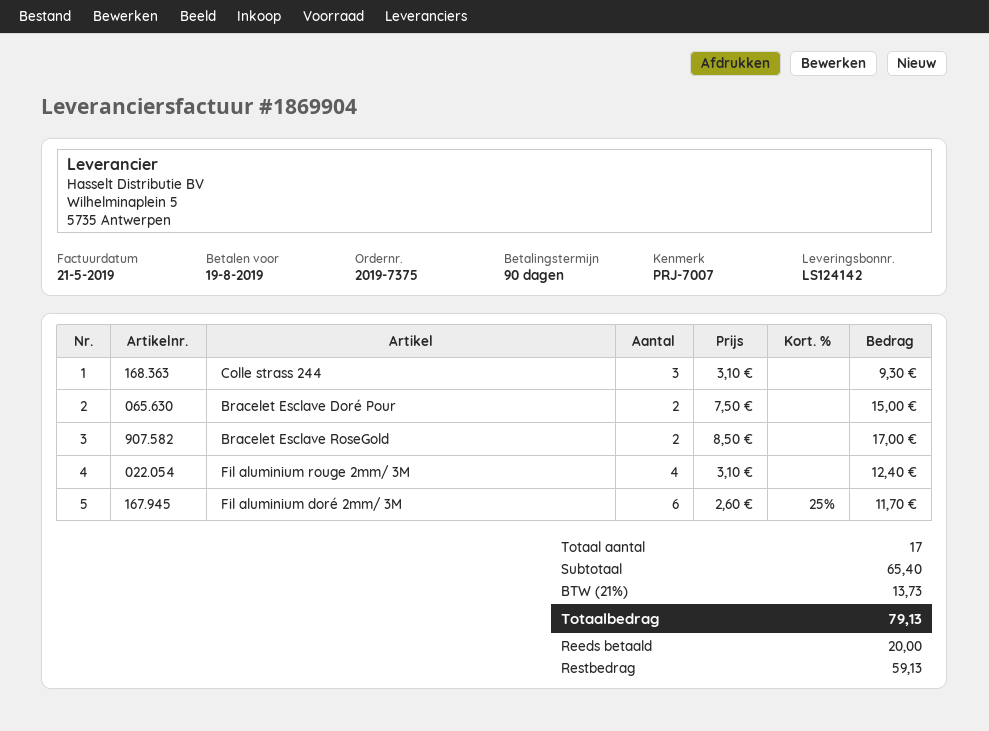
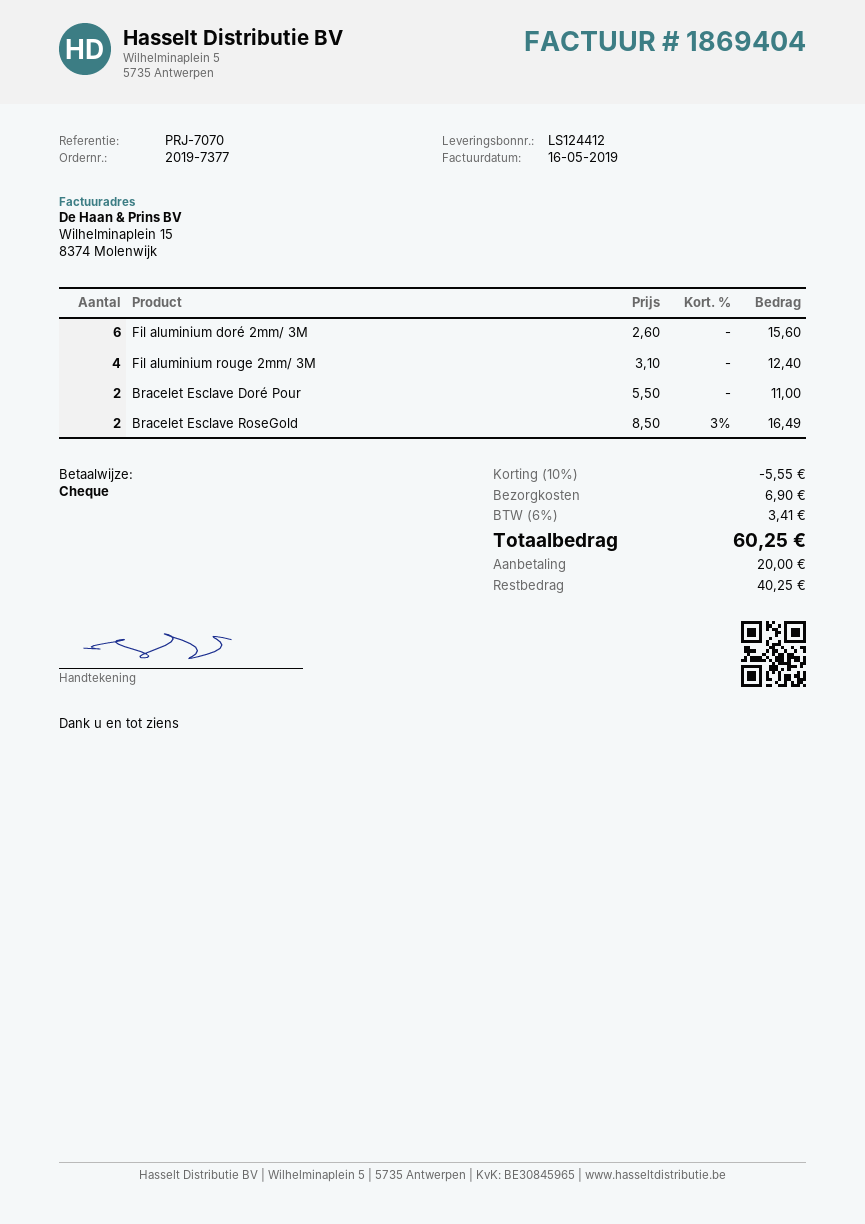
order number: 2019-7375 -> 2019-7377
delivery note number: LS124142 -> LS124412
invoice number: 1869904 -> 1869404
invoice date: 2019-05-21 -> 2019-05-16
reference: PRJ-7007 -> PRJ-7070
Colle strass 244: 3 x 3.10 = 9.30 -> none
Bracelet Esclave Doré Pour: 2 x 7.50 = 15.00 -> 2 x 5.50 = 11.00
Bracelet Esclave RoseGold: 2 x 8.50 = 17.00 -> 2 x 8.50 - 3% = 16.49
Fil aluminium doré 2mm/ 3M: 6 x 2.60 - 25% = 11.70 -> 6 x 2.60 = 15.60
discount: none -> 10% = 5.55
shipping: none -> 6.90
tax: 21% = 13.73 -> 6% = 3.41
total: 79.13 -> 60.25
balance: 59.13 -> 40.25

